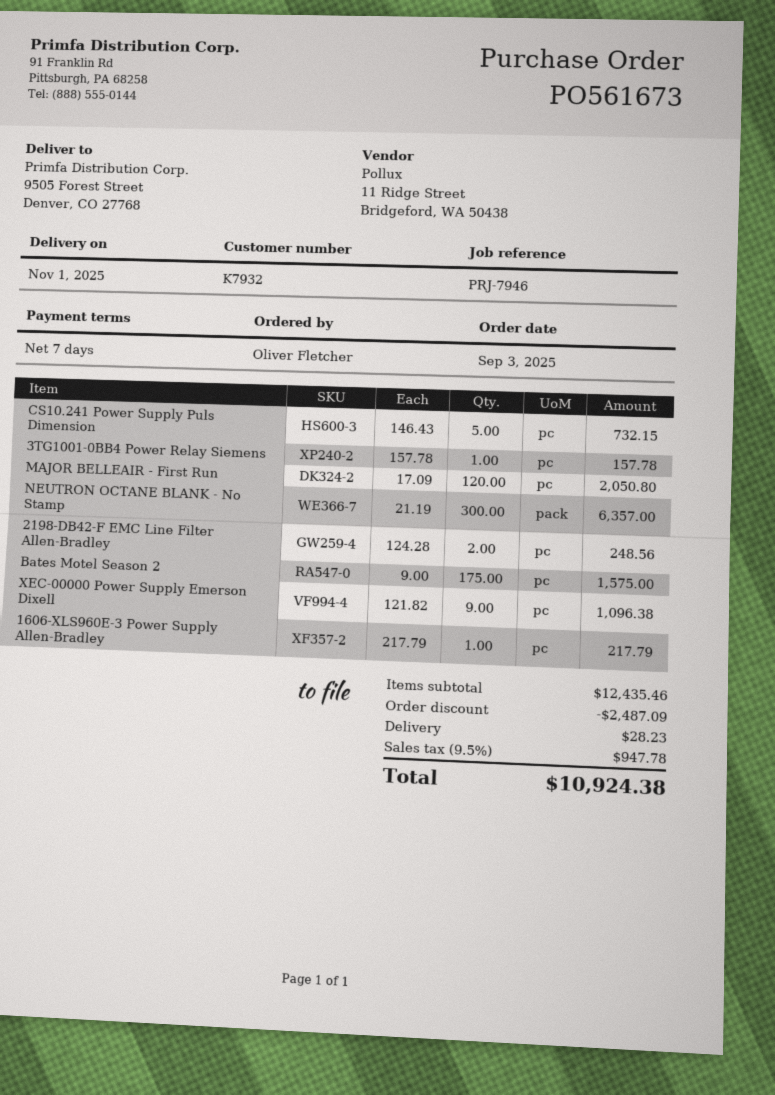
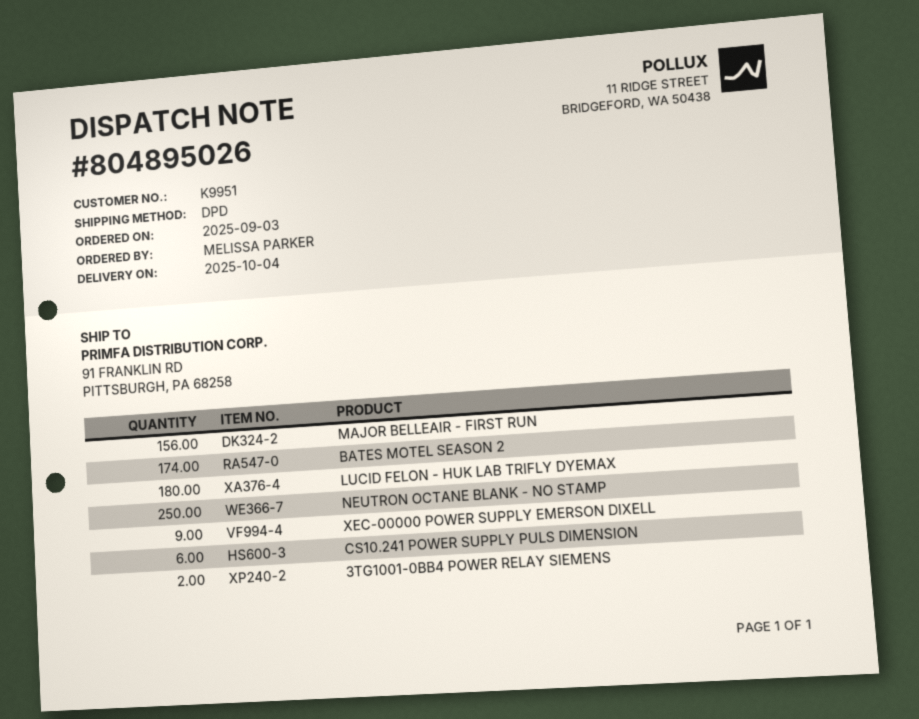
delivery date: 2025-11-01 -> 2025-10-04
customer number: K7932 -> K9951
ordered by: Oliver Fletcher -> MELISSA PARKER
ship to: 9505 Forest Street, Denver, CO 27768 -> 91 FRANKLIN RD, PITTSBURGH, PA 68258
CS10.241 Power Supply Puls Dimension: 5 -> 6
3TG1001-0BB4 Power Relay Siemens: 1 -> 2
MAJOR BELLEAIR - First Run: 120 -> 156
NEUTRON OCTANE BLANK - No Stamp: 300 -> 250
2198-DB42-F EMC Line Filter Allen-Bradley: 2 -> none
Bates Motel Season 2: 175 -> 174
1606-XLS960E-3 Power Supply Allen-Bradley: 1 -> none
LUCID FELON - HUK LAB TRIFLY DYEMAX: none -> 180

